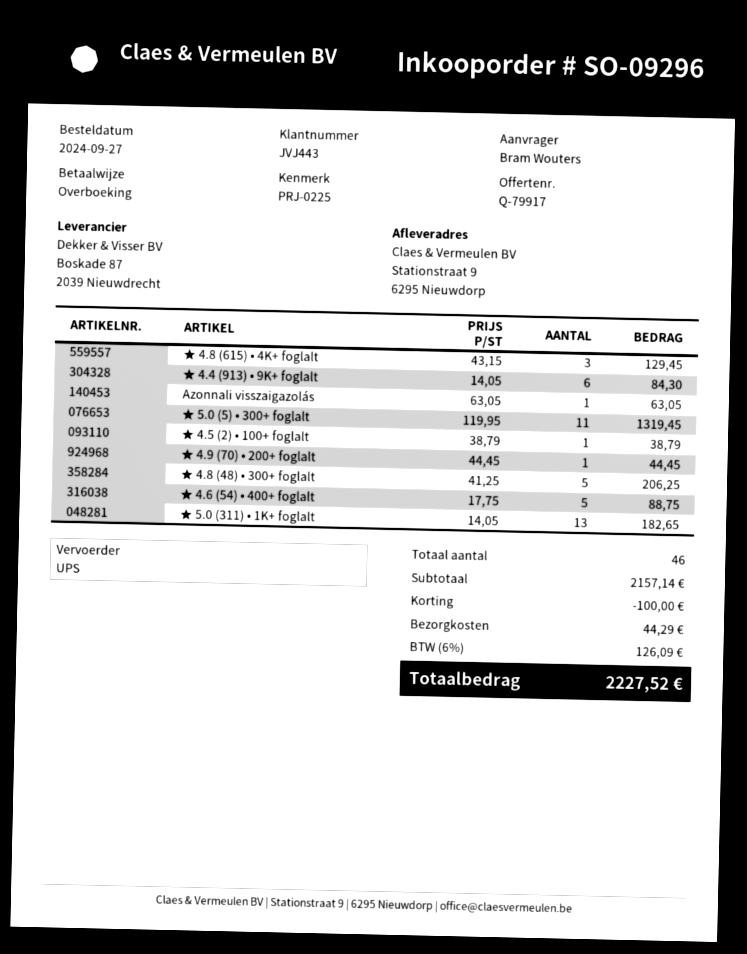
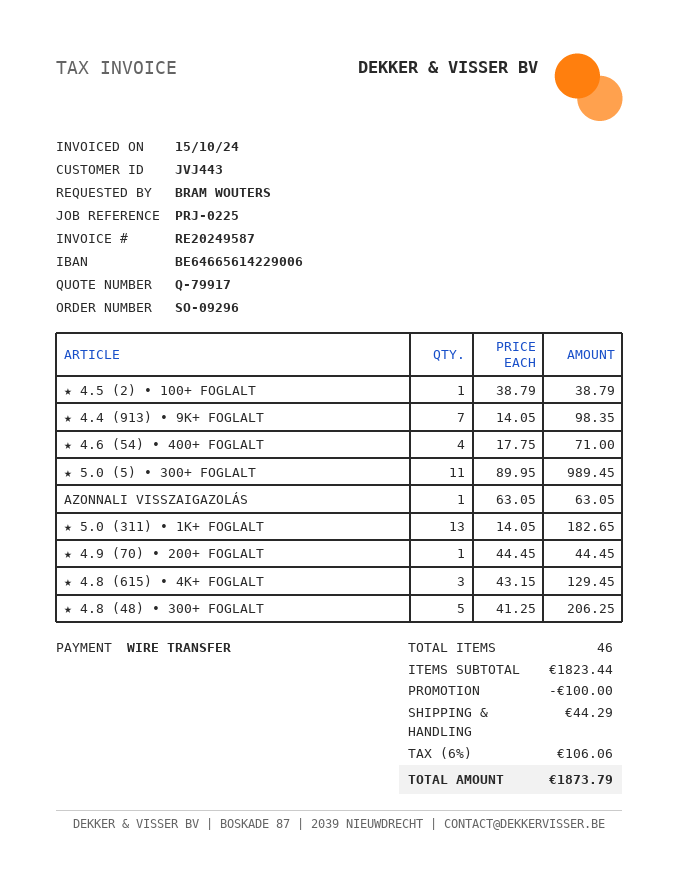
★ 4.4 (913) • 9K+ foglalt: 6 x 14.05 = 84.30 -> 7 x 14.05 = 98.35
★ 5.0 (5) • 300+ foglalt: 11 x 119.95 = 1319.45 -> 11 x 89.95 = 989.45
★ 4.6 (54) • 400+ foglalt: 5 x 17.75 = 88.75 -> 4 x 17.75 = 71.00
subtotal: 2157.14 -> 1823.44
tax: 6% = 126.09 -> 6% = 106.06
total: 2227.52 -> 1873.79

